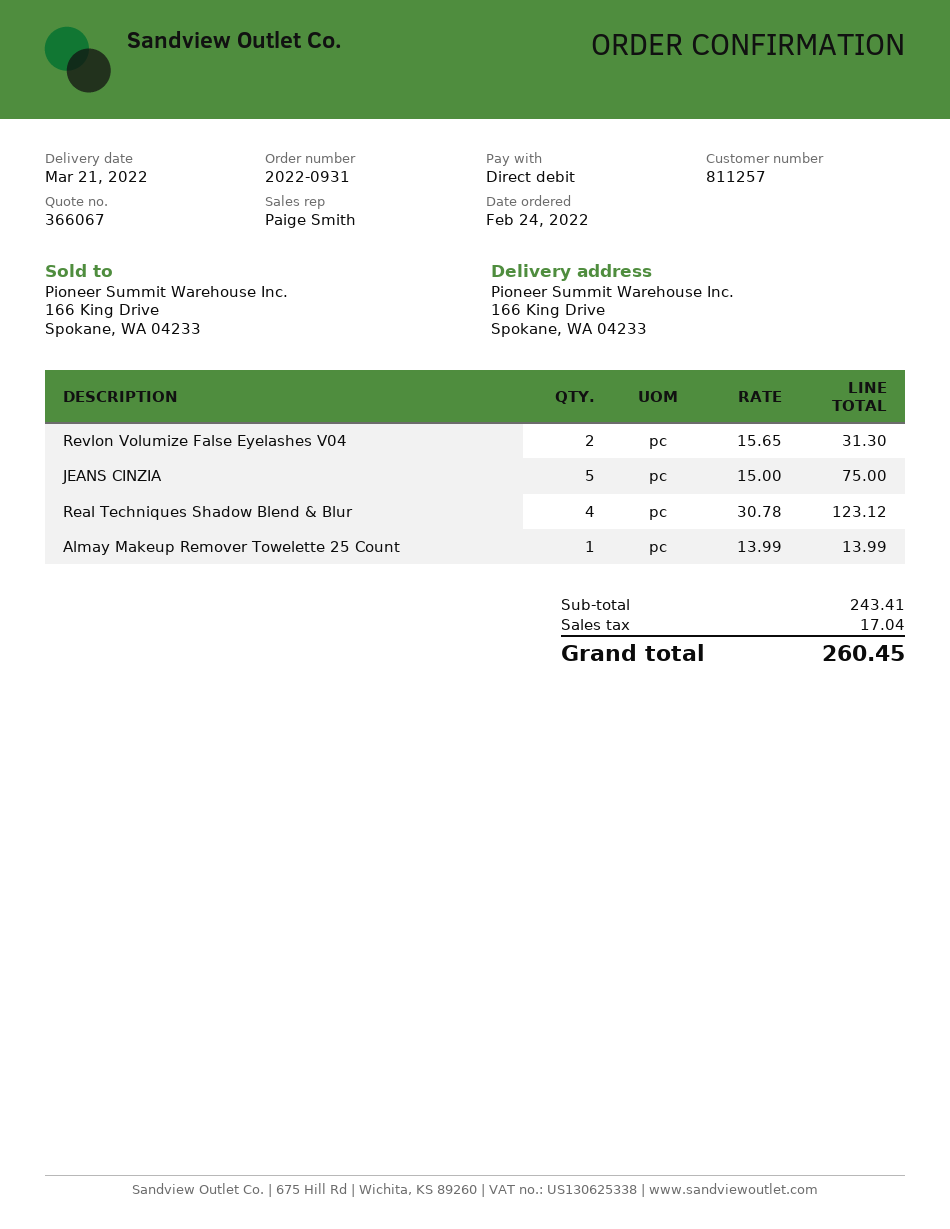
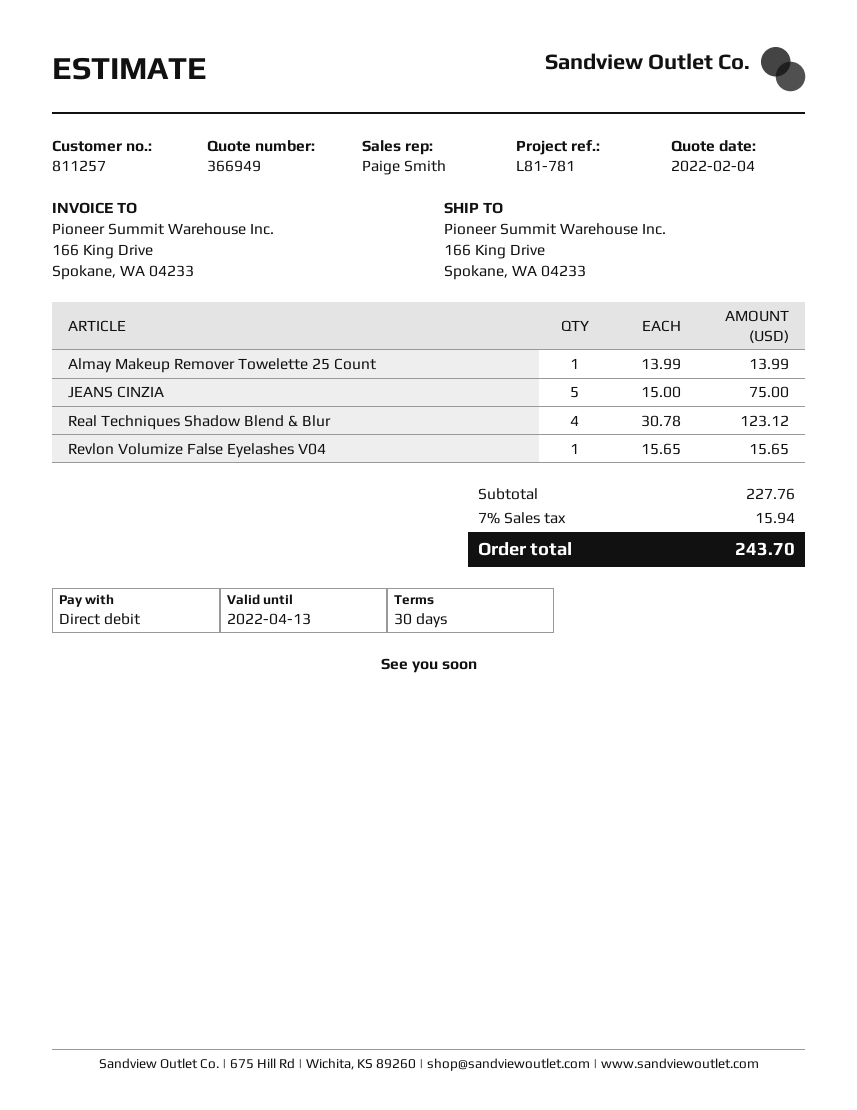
quote number: 366067 -> 366949
Revlon Volumize False Eyelashes V04: 2 x 15.65 = 31.30 -> 1 x 15.65 = 15.65
subtotal: 243.41 -> 227.76
tax: 17.04 -> 15.94
total: 260.45 -> 243.70

